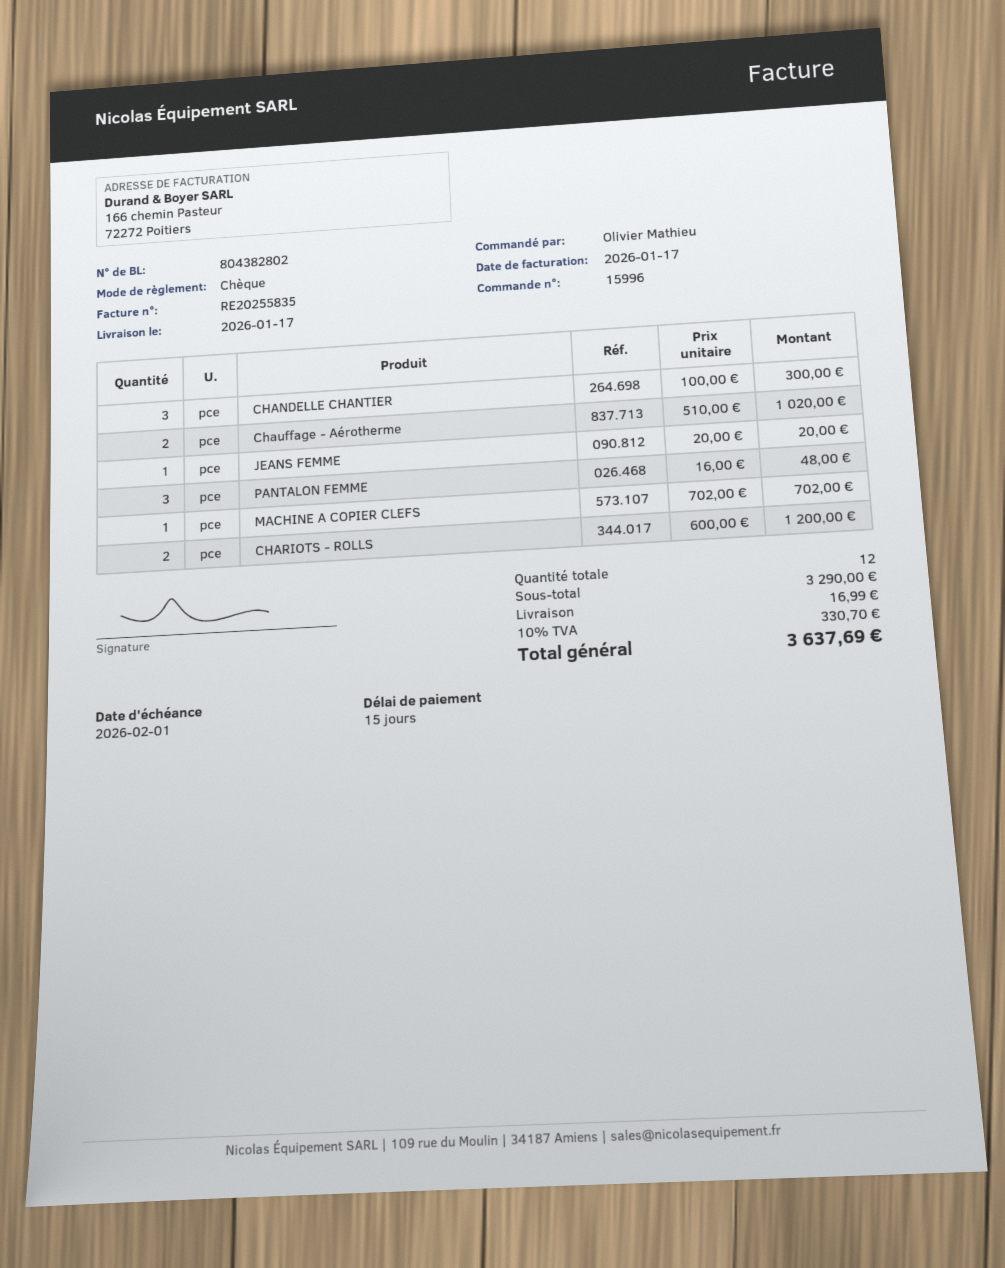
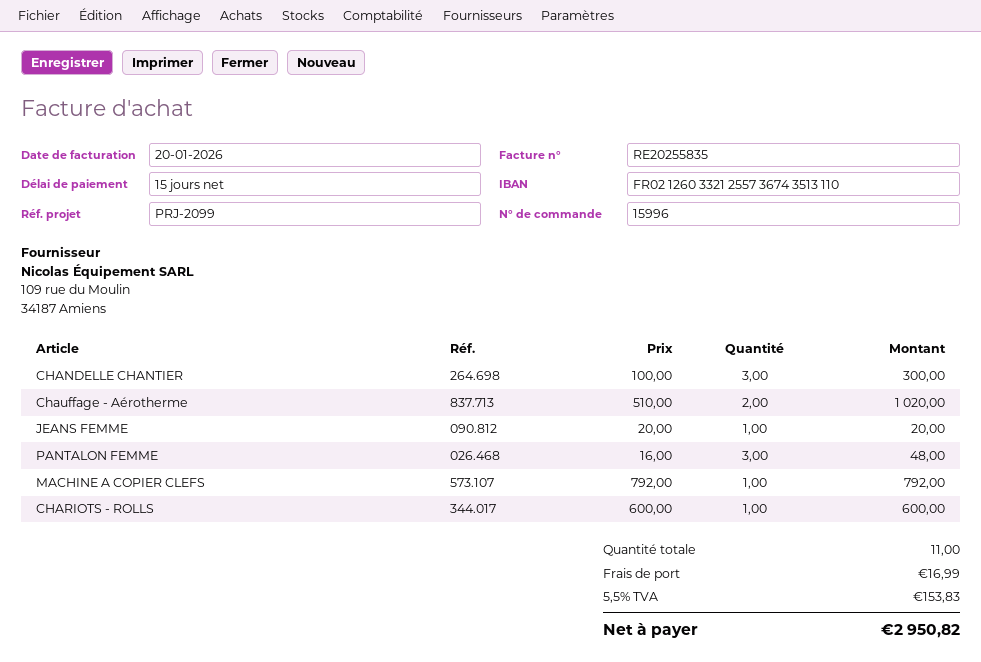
invoice date: 2026-01-17 -> 2026-01-20
MACHINE A COPIER CLEFS: 1 x 702.00 = 702.00 -> 1 x 792.00 = 792.00
CHARIOTS - ROLLS: 2 x 600.00 = 1200.00 -> 1 x 600.00 = 600.00
total quantity: 12 -> 11
tax: 10% = 330.70 -> 5.5% = 153.83
total: 3637.69 -> 2950.82

